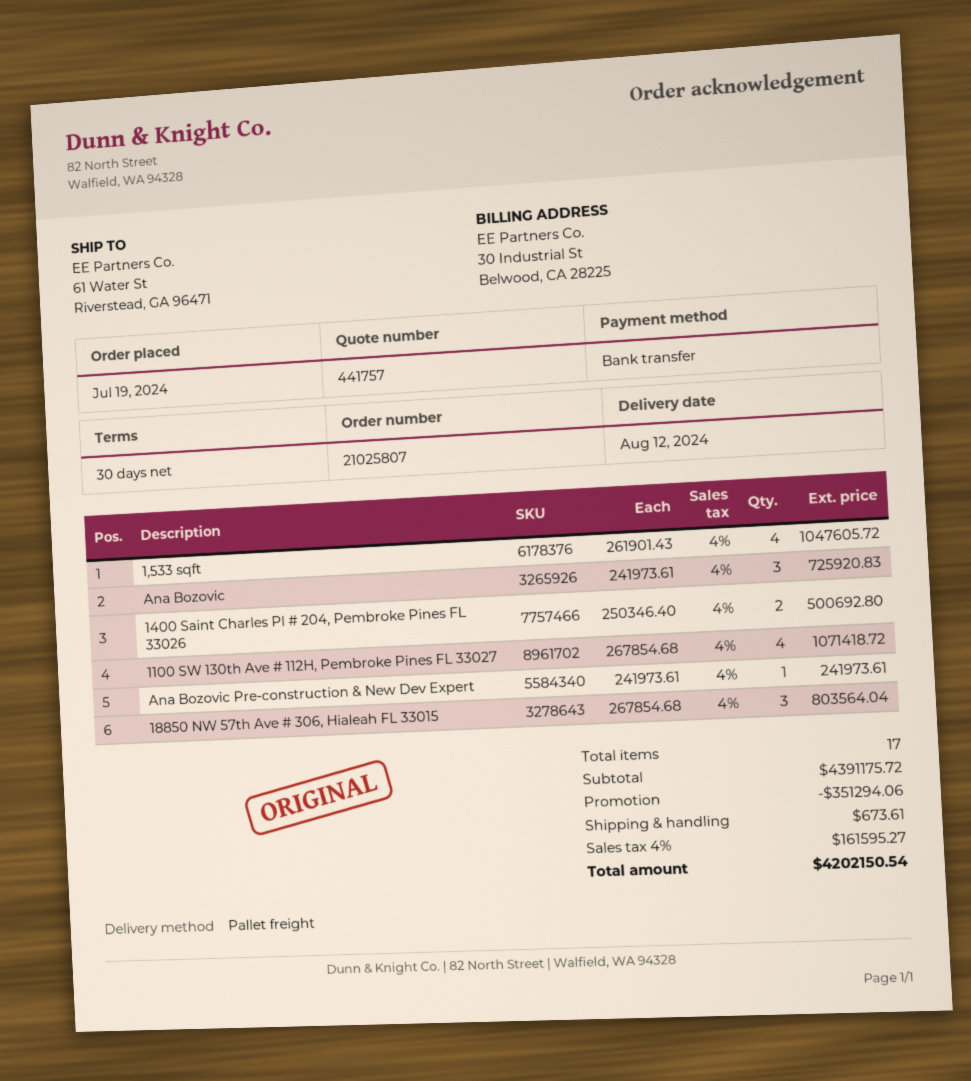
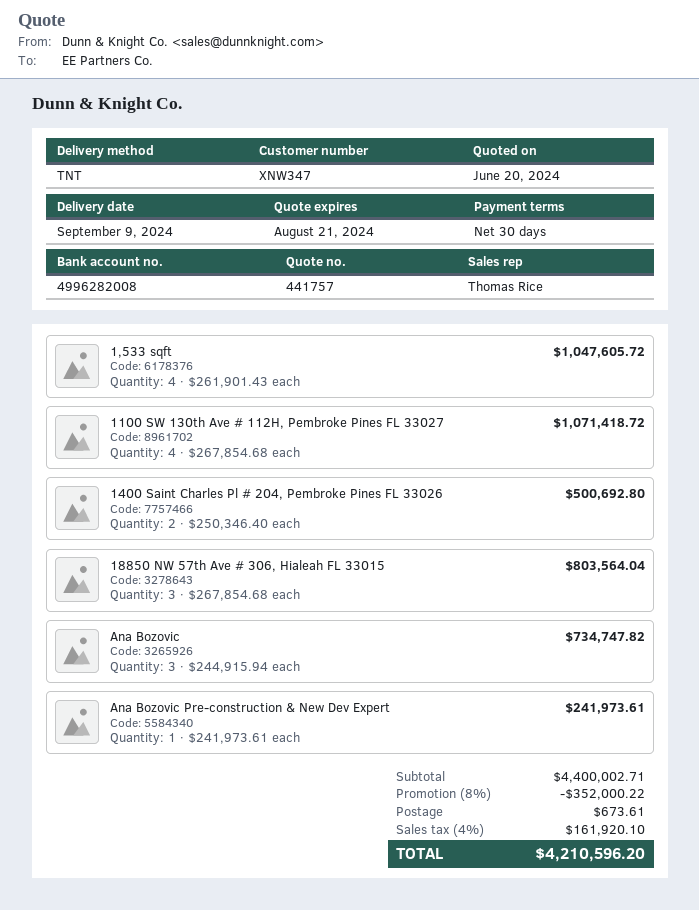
delivery date: 2024-08-12 -> 2024-09-09
shipping method: pallet freight -> TNT
Ana Bozovic: 3 x 241973.61 = 725920.83 -> 3 x 244915.94 = 734747.82
subtotal: 4391175.72 -> 4400002.71
discount: 351294.06 -> 352000.22
tax: 4% = 161595.27 -> 4% = 161920.10
total: 4202150.54 -> 4210596.20

